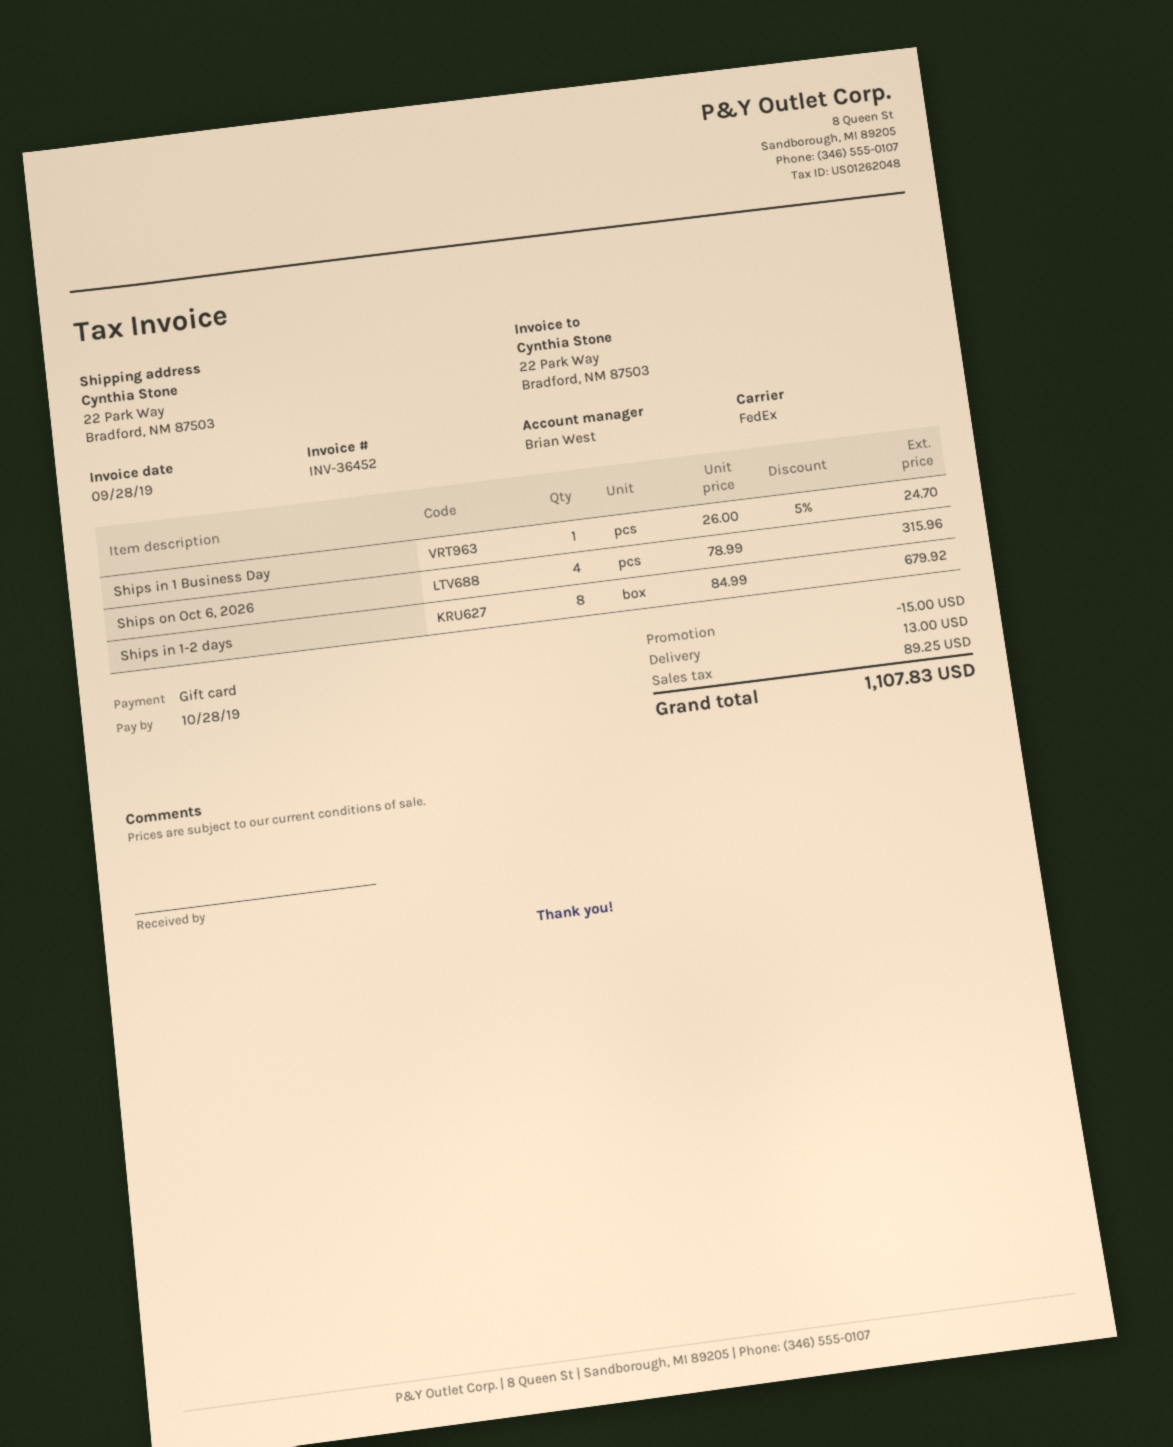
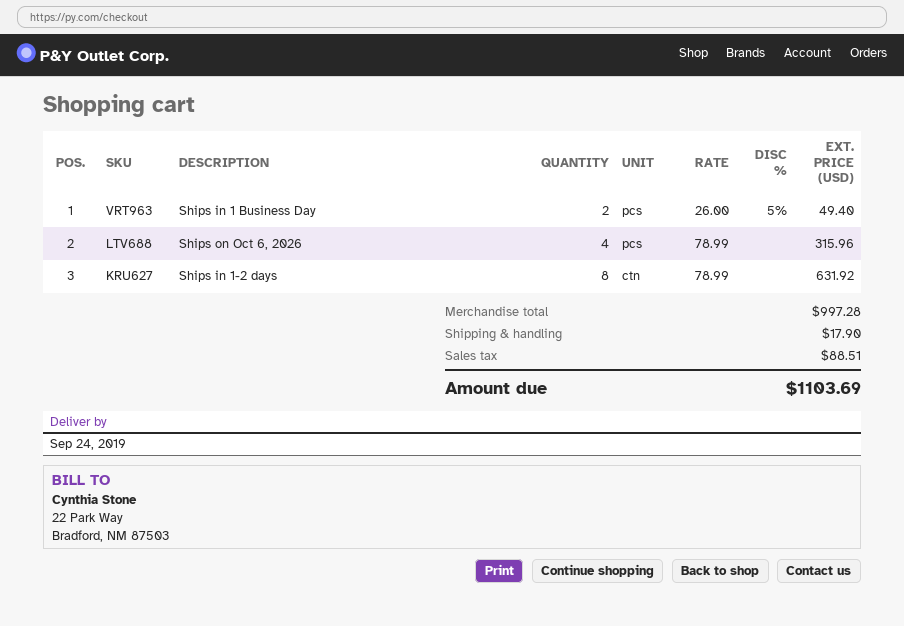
Ships in 1 Business Day: 1 x 26.00 - 5% = 24.70 -> 2 x 26.00 - 5% = 49.40
Ships in 1-2 days: 8 x 84.99 = 679.92 -> 8 x 78.99 = 631.92
discount: 15.00 -> none
shipping: 13.00 -> 17.90
tax: 89.25 -> 88.51
total: 1107.83 -> 1103.69

